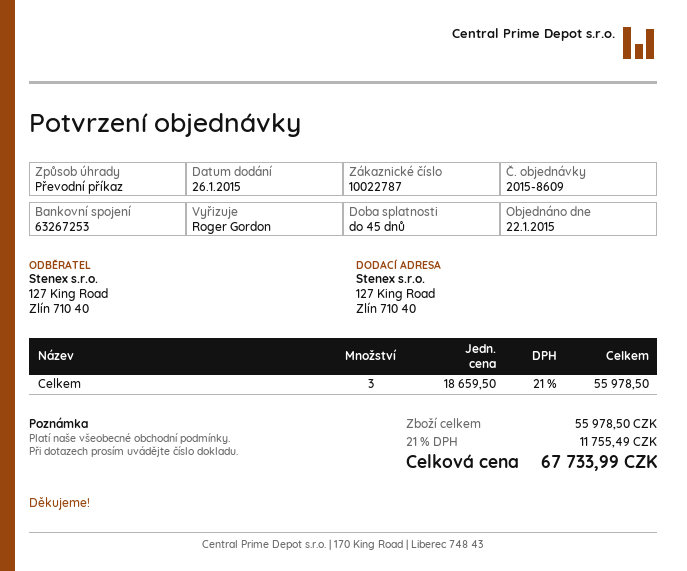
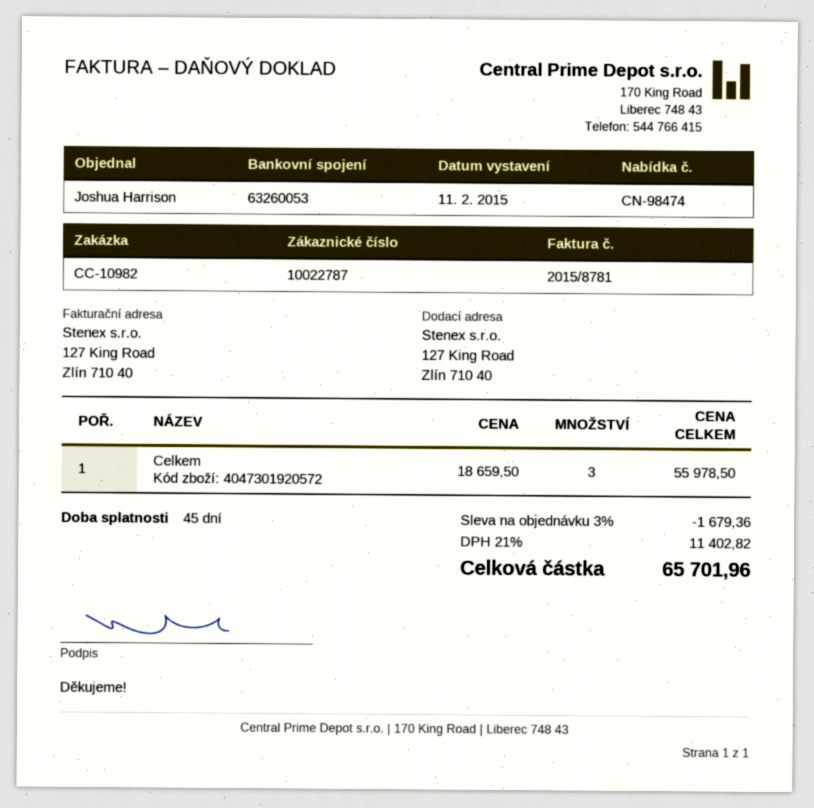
bank account: 63267253 -> 63260053
discount: none -> 3% = 1679.36
tax: 21% = 11755.49 -> 21% = 11402.82
total: 67733.99 -> 65701.96

